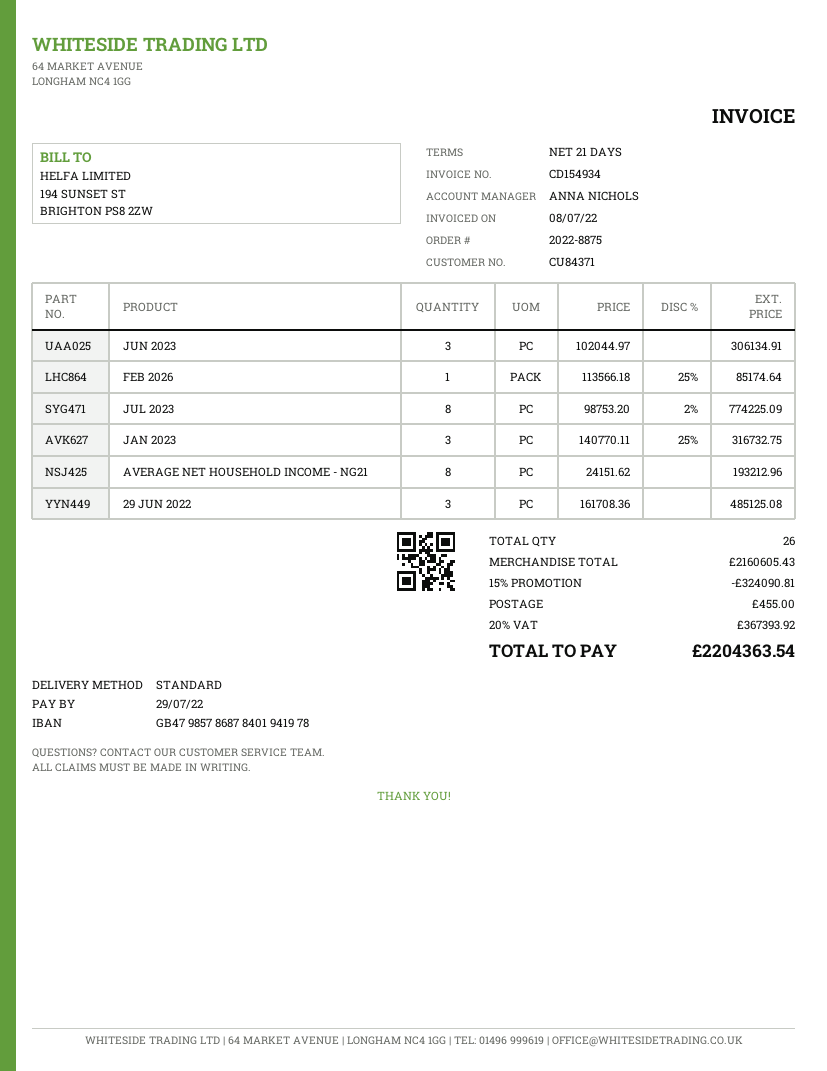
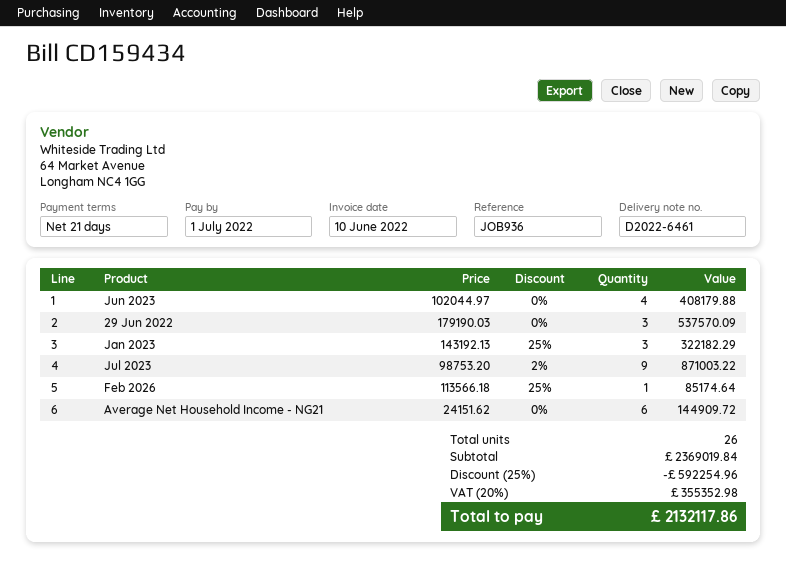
invoice number: CD154934 -> CD159434
invoice date: 2022-07-08 -> 2022-06-10
due date: 2022-07-29 -> 2022-07-01
JUN 2023: 3 x 102044.97 = 306134.91 -> 4 x 102044.97 = 408179.88
JUL 2023: 8 x 98753.20 - 2% = 774225.09 -> 9 x 98753.20 - 2% = 871003.22
JAN 2023: 3 x 140770.11 - 25% = 316732.75 -> 3 x 143192.13 - 25% = 322182.29
AVERAGE NET HOUSEHOLD INCOME - NG21: 8 x 24151.62 = 193212.96 -> 6 x 24151.62 = 144909.72
29 JUN 2022: 3 x 161708.36 = 485125.08 -> 3 x 179190.03 = 537570.09
subtotal: 2160605.43 -> 2369019.84
discount: 15% = 324090.81 -> 25% = 592254.96
shipping: 455.00 -> none
tax: 20% = 367393.92 -> 20% = 355352.98
total: 2204363.54 -> 2132117.86

